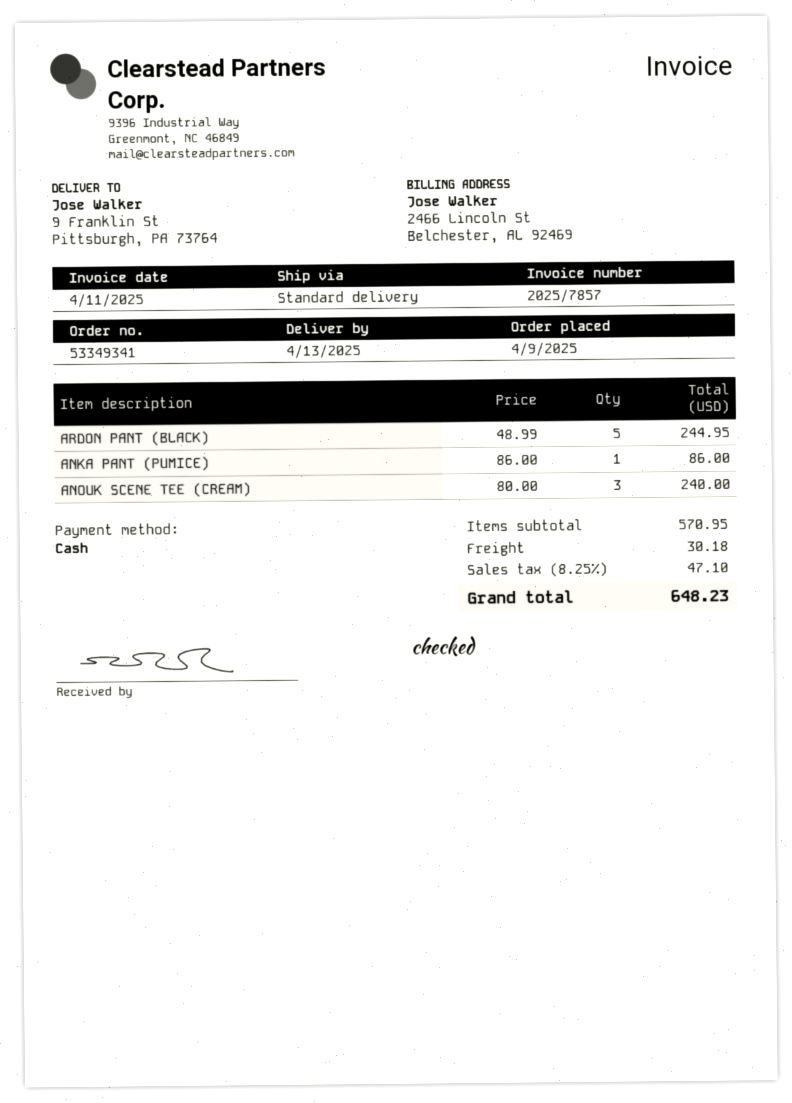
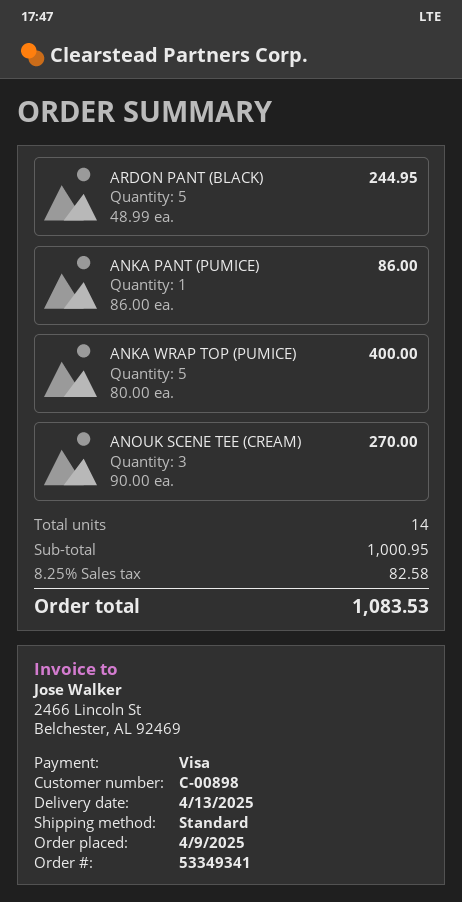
payment method: cash -> Visa
ANOUK SCENE TEE (CREAM): 3 x 80.00 = 240.00 -> 3 x 90.00 = 270.00
ANKA WRAP TOP (PUMICE): none -> 5 x 80.00 = 400.00
subtotal: 570.95 -> 1000.95
shipping: 30.18 -> none
tax: 8.25% = 47.10 -> 8.25% = 82.58
total: 648.23 -> 1083.53

